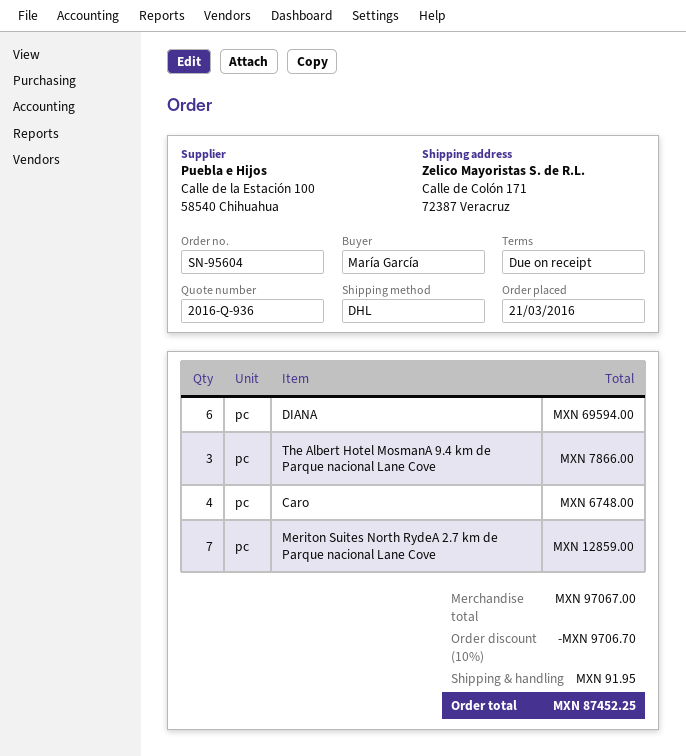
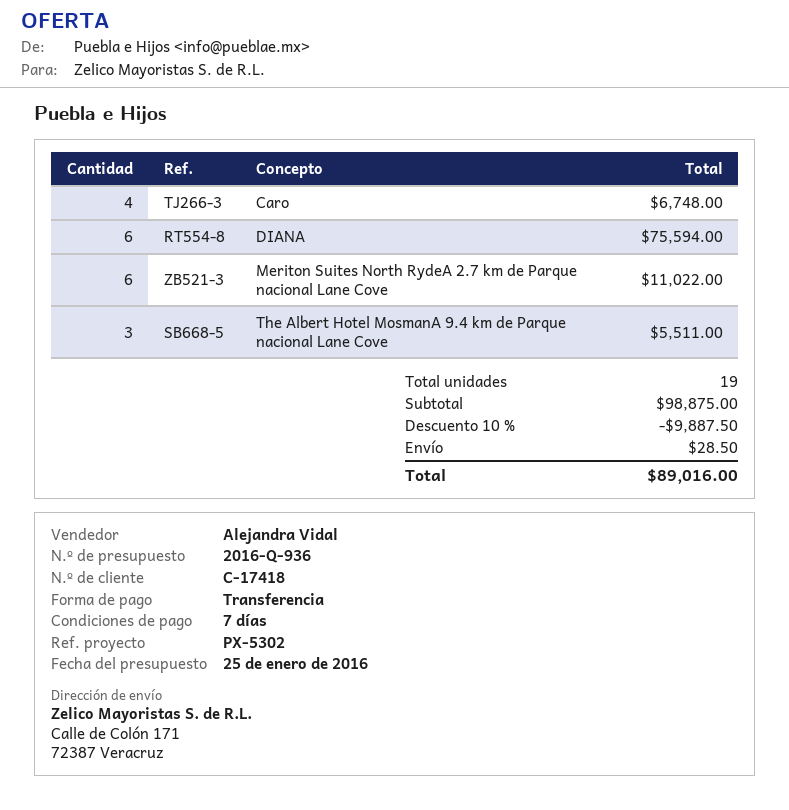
payment terms: on receipt -> 7 days
DIANA: 6 for 69594.00 -> 6 for 75594.00
The Albert Hotel MosmanA 9.4 km de Parque nacional Lane Cove: 3 for 7866.00 -> 3 for 5511.00
Meriton Suites North RydeA 2.7 km de Parque nacional Lane Cove: 7 for 12859.00 -> 6 for 11022.00
subtotal: 97067.00 -> 98875.00
discount: 10% = 9706.70 -> 10% = 9887.50
shipping: 91.95 -> 28.50
total: 87452.25 -> 89016.00

